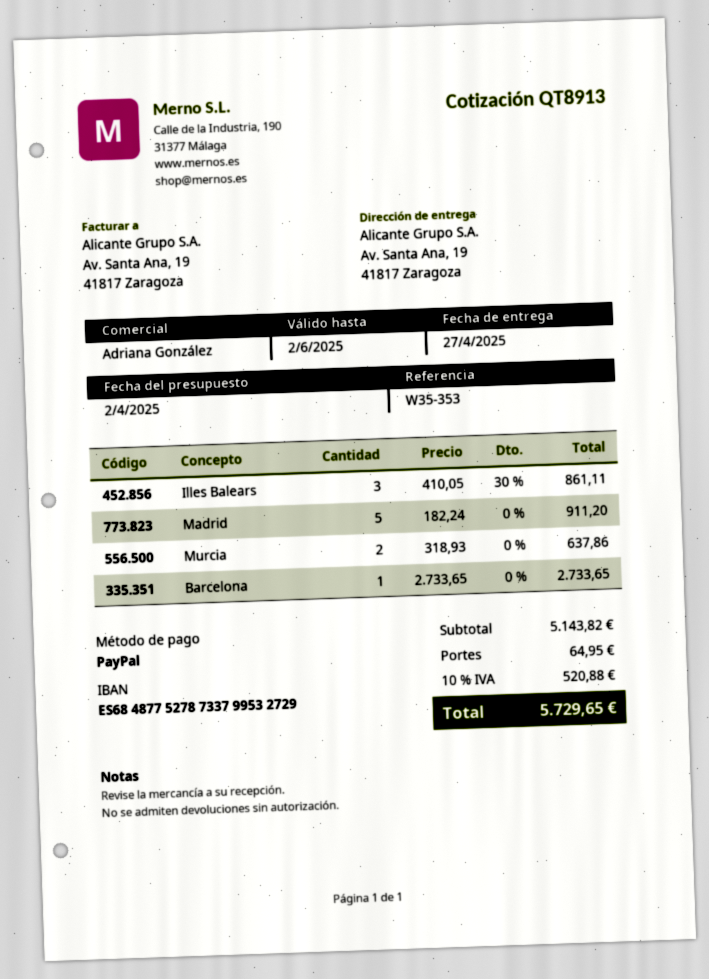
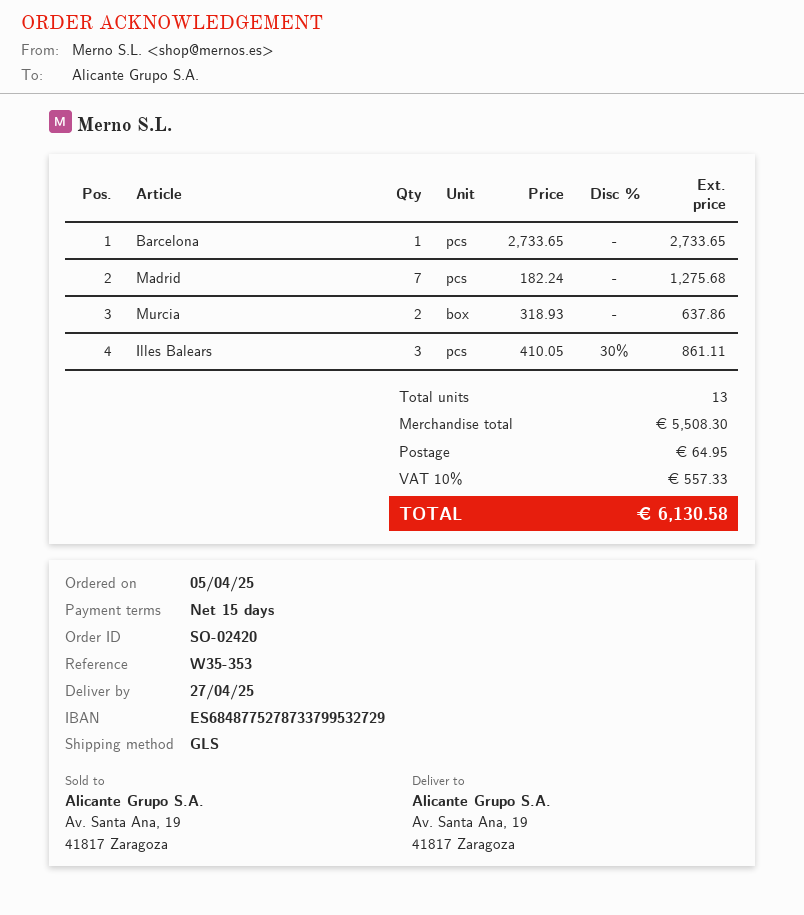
Madrid: 5 x 182.24 = 911.20 -> 7 x 182.24 = 1275.68
subtotal: 5143.82 -> 5508.30
tax: 10% = 520.88 -> 10% = 557.33
total: 5729.65 -> 6130.58

